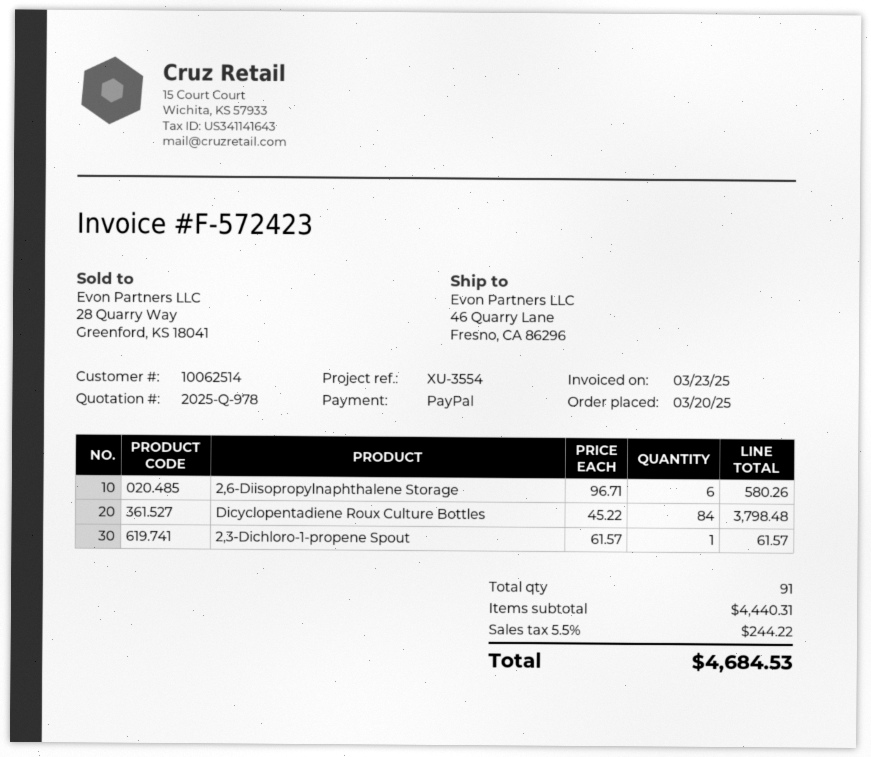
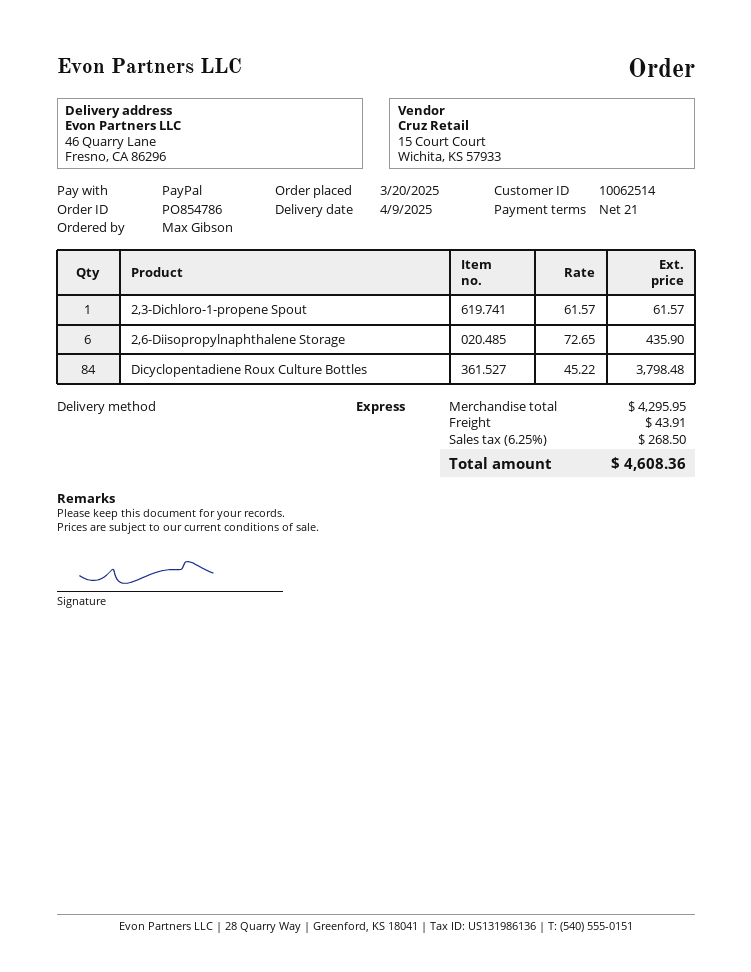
2,6-Diisopropylnaphthalene Storage: 6 x 96.71 = 580.26 -> 6 x 72.65 = 435.90
subtotal: 4440.31 -> 4295.95
shipping: none -> 43.91
tax: 5.5% = 244.22 -> 6.25% = 268.50
total: 4684.53 -> 4608.36

